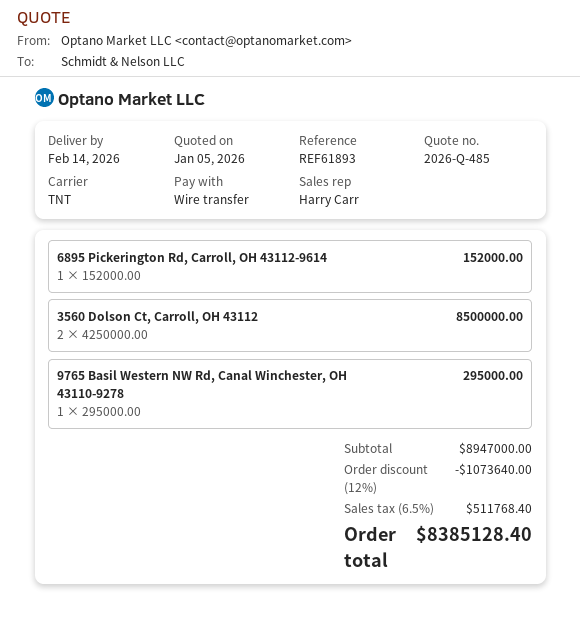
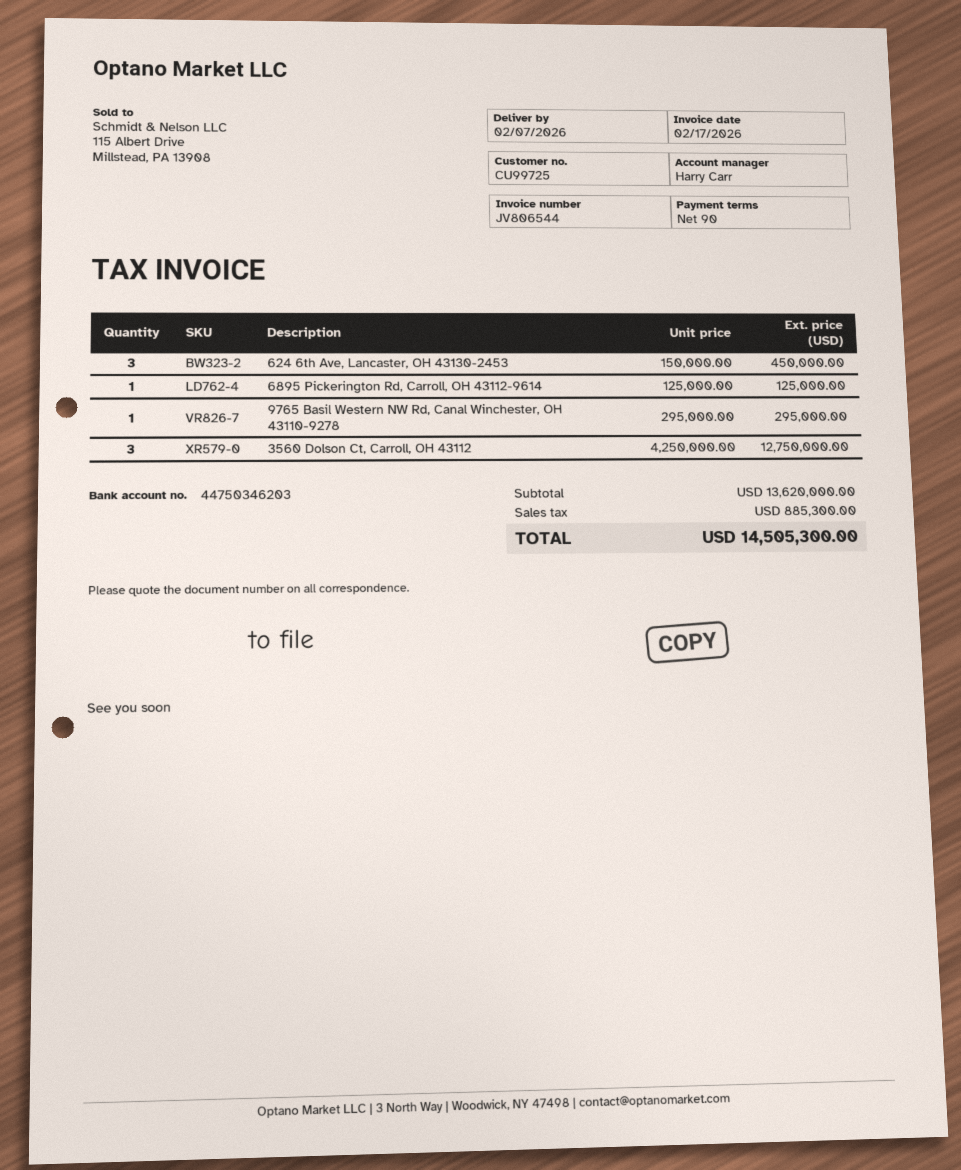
delivery date: 2026-02-14 -> 2026-02-07
6895 Pickerington Rd, Carroll, OH 43112-9614: 1 x 152000.00 = 152000.00 -> 1 x 125000.00 = 125000.00
3560 Dolson Ct, Carroll, OH 43112: 2 x 4250000.00 = 8500000.00 -> 3 x 4250000.00 = 12750000.00
624 6th Ave, Lancaster, OH 43130-2453: none -> 3 x 150000.00 = 450000.00
subtotal: 8947000.00 -> 13620000.00
discount: 12% = 1073640.00 -> none
tax: 511768.40 -> 885300.00
total: 8385128.40 -> 14505300.00

